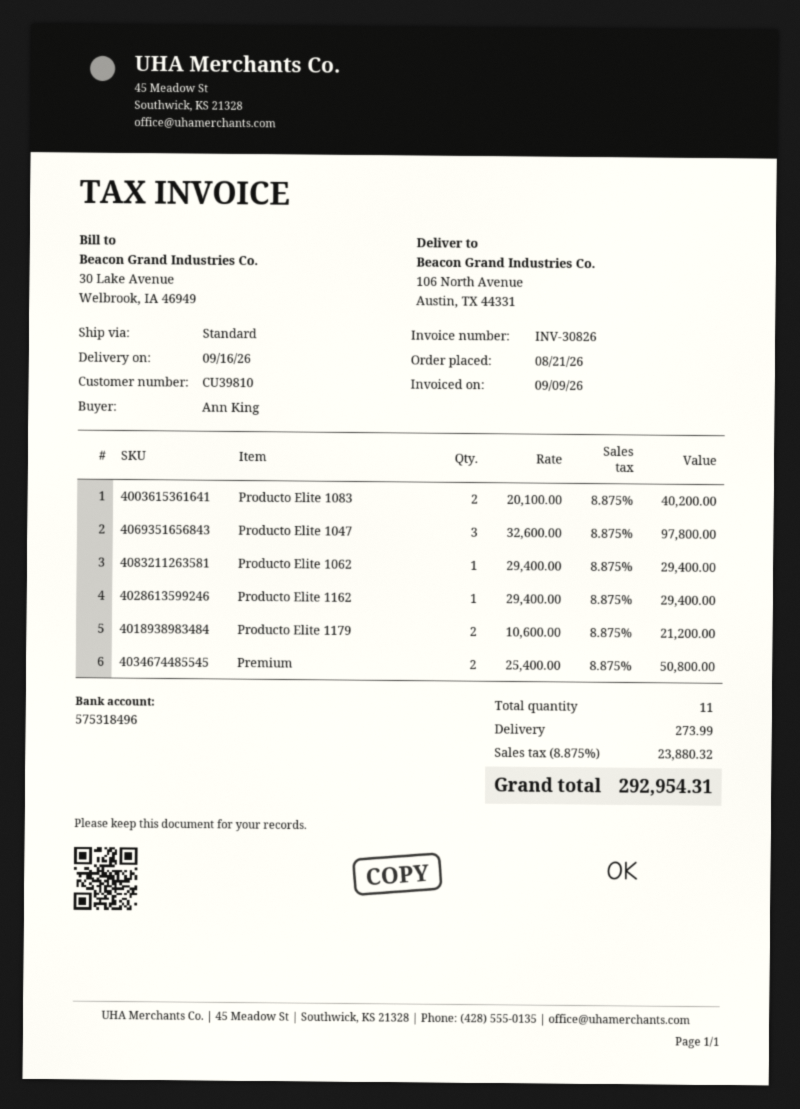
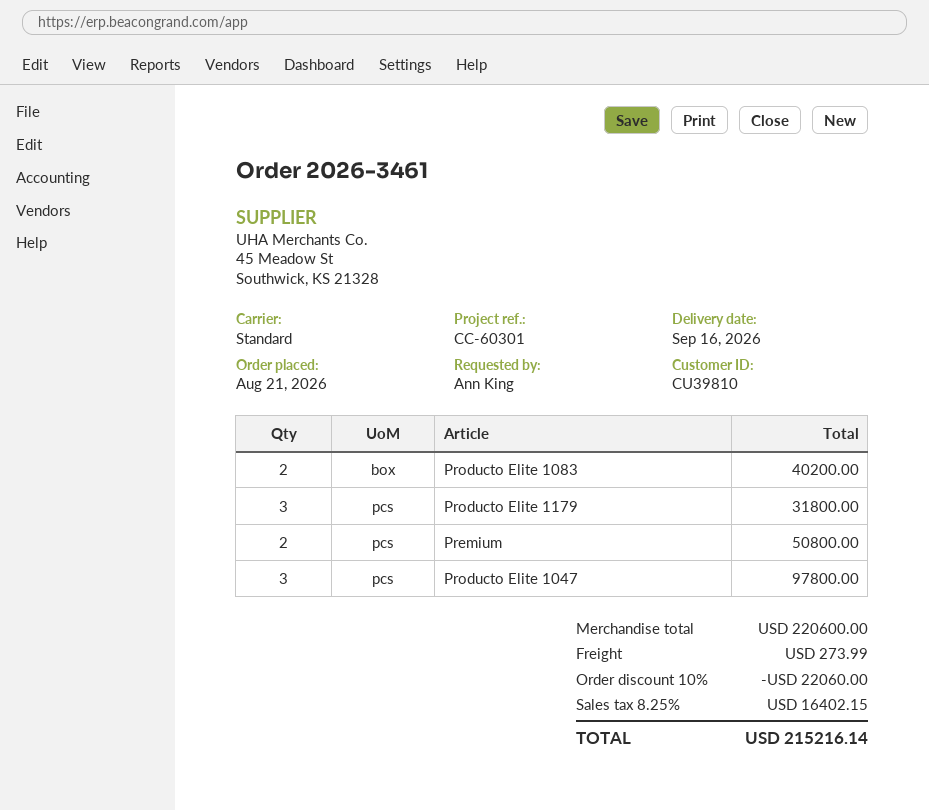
Producto Elite 1062: 1 for 29400.00 -> none
Producto Elite 1162: 1 for 29400.00 -> none
Producto Elite 1179: 2 for 21200.00 -> 3 for 31800.00
discount: none -> 10% = 22060.00
tax: 8.875% = 23880.32 -> 8.25% = 16402.15
total: 292954.31 -> 215216.14

